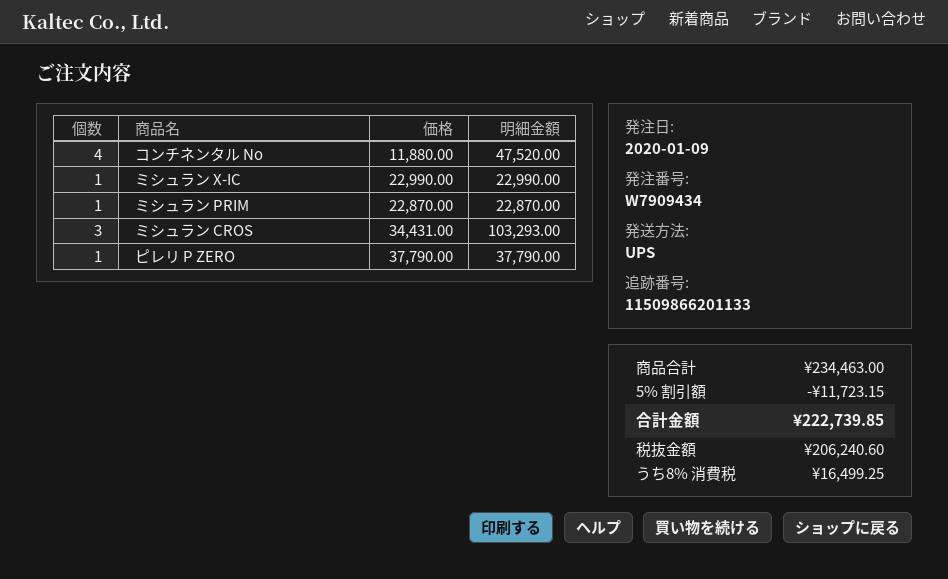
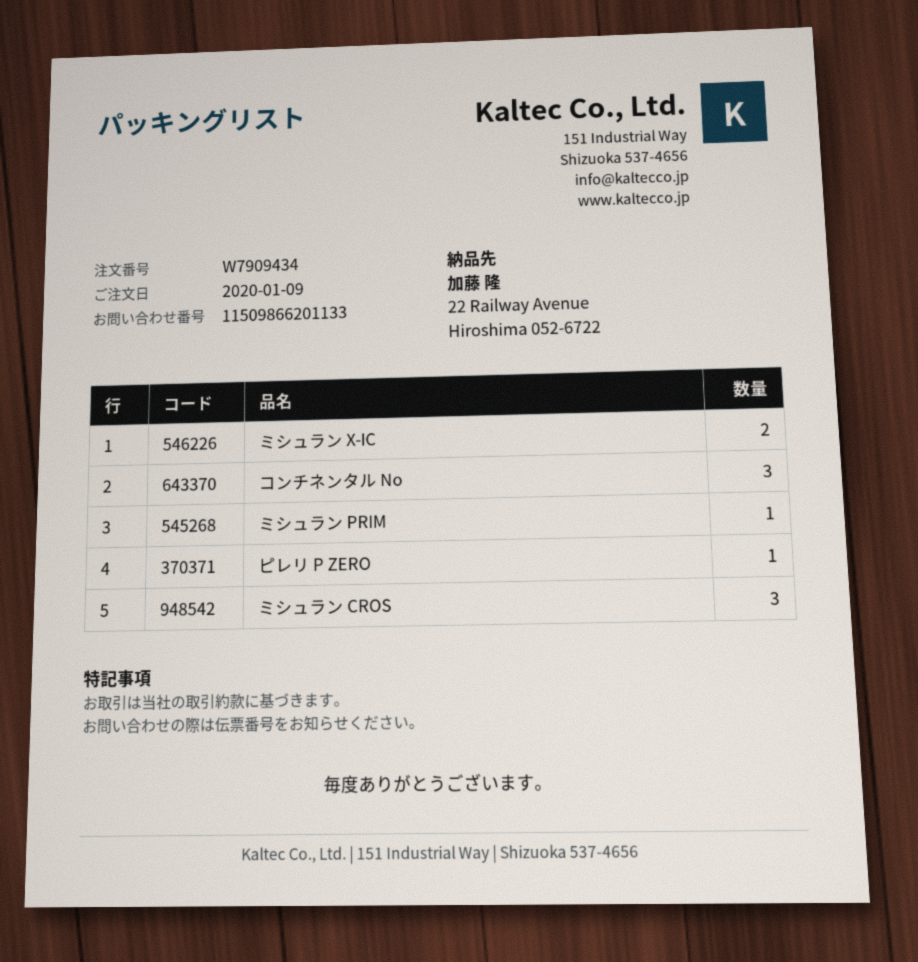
コンチネンタル No: 4 -> 3
ミシュラン X-IC: 1 -> 2

